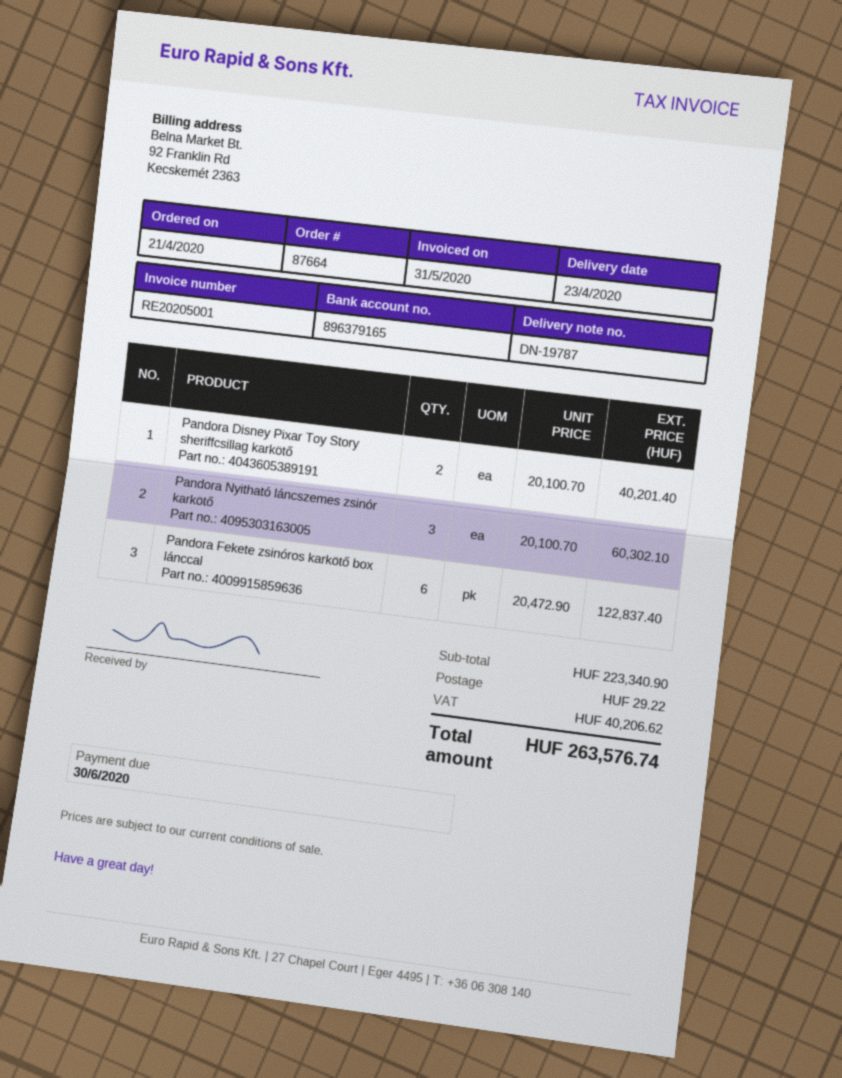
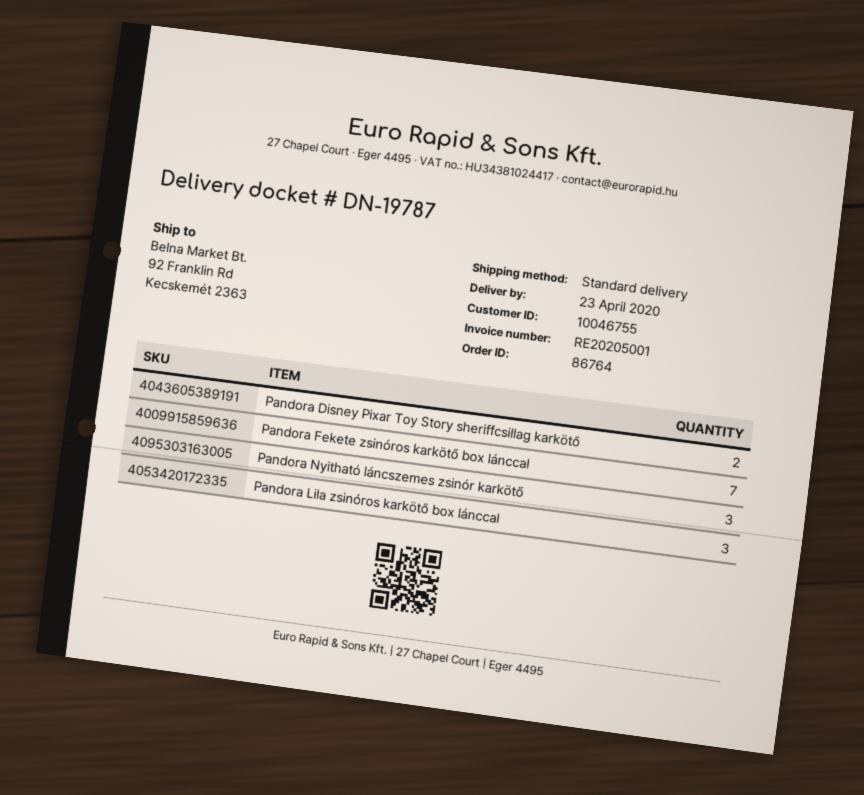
order number: 87664 -> 86764
Pandora Fekete zsinóros karkötő box lánccal: 6 -> 7
Pandora Lila zsinóros karkötő box lánccal: none -> 3

